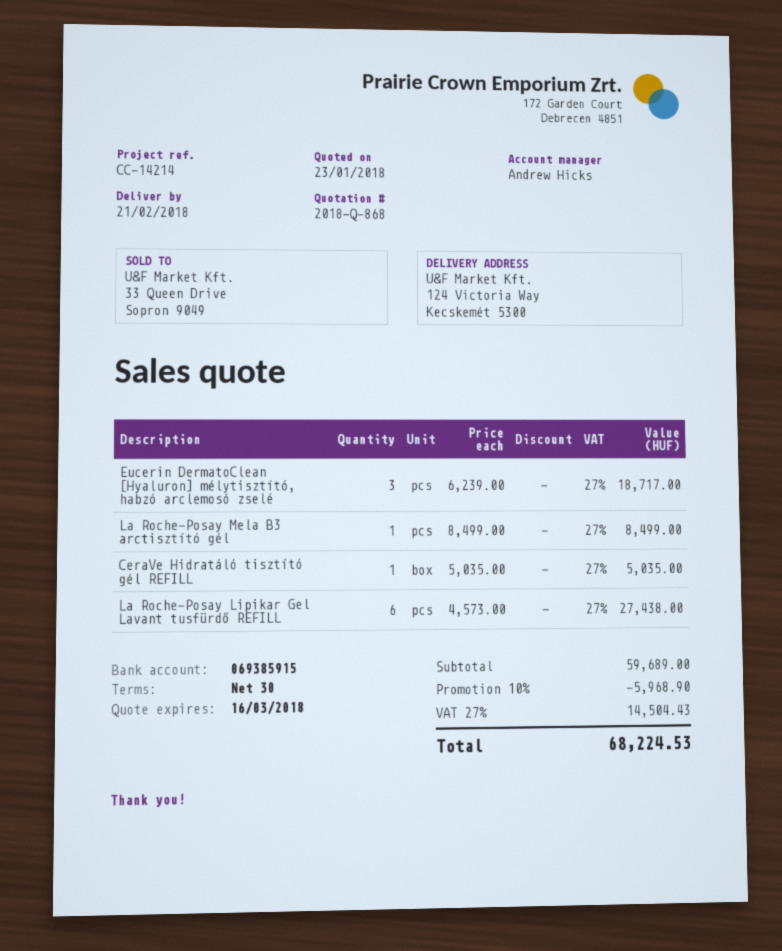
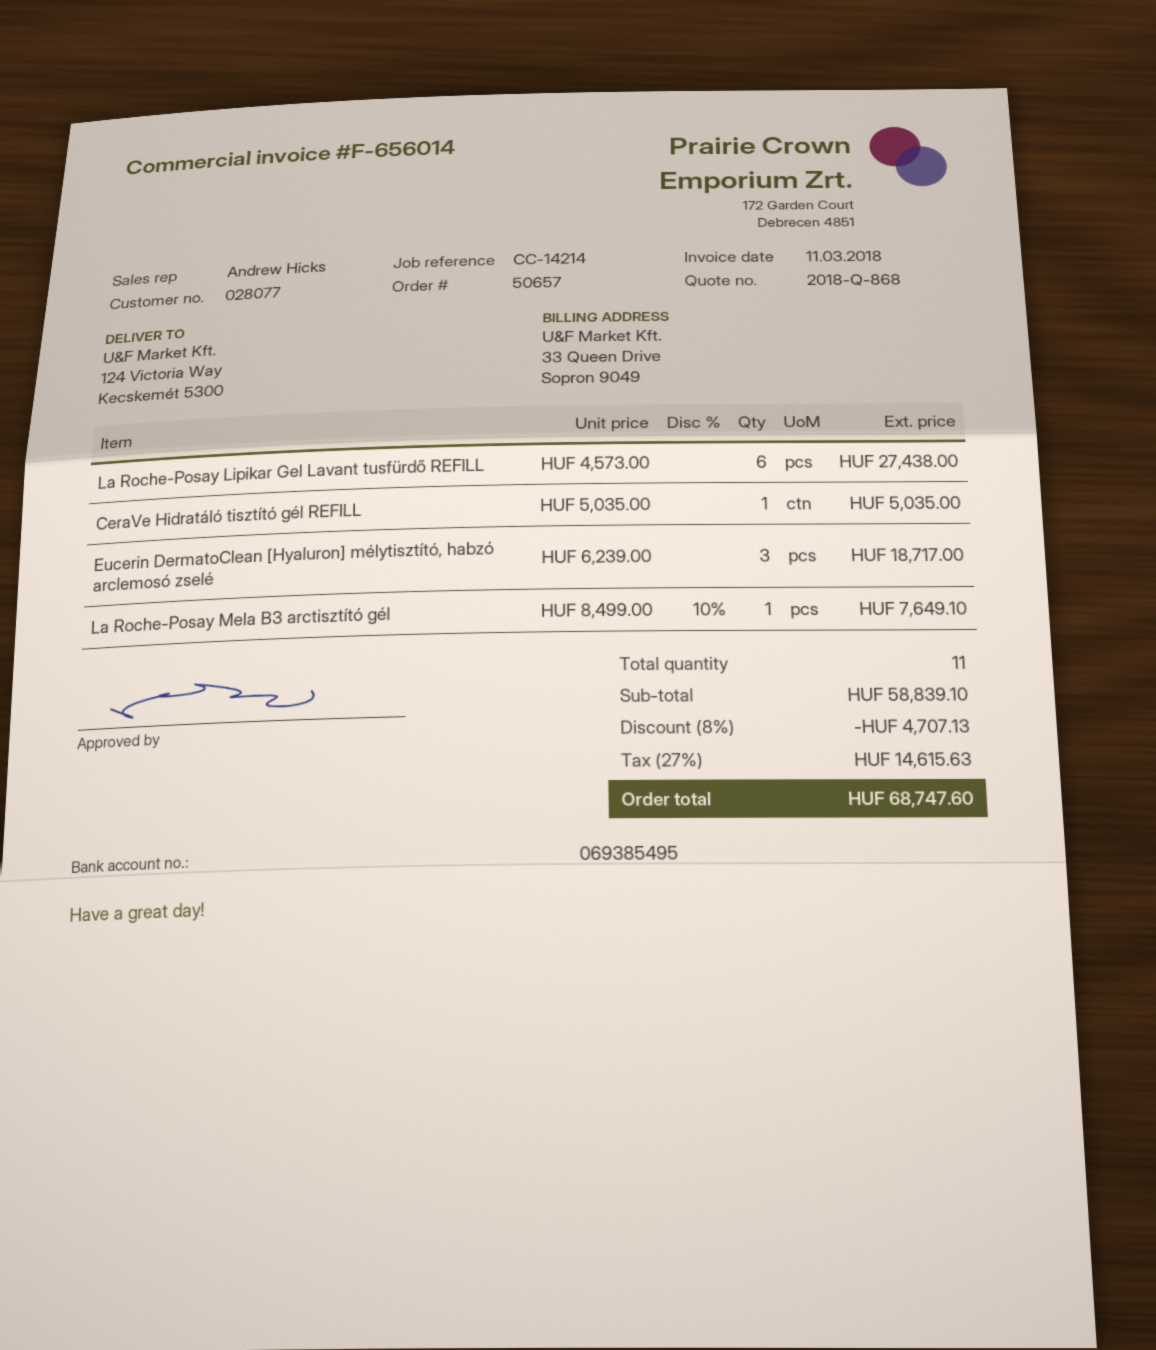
bank account: 069385915 -> 069385495
La Roche-Posay Mela B3 arctisztító gél: 1 x 8499.00 = 8499.00 -> 1 x 8499.00 - 10% = 7649.10
subtotal: 59689.00 -> 58839.10
discount: 10% = 5968.90 -> 8% = 4707.13
tax: 27% = 14504.43 -> 27% = 14615.63
total: 68224.53 -> 68747.60

